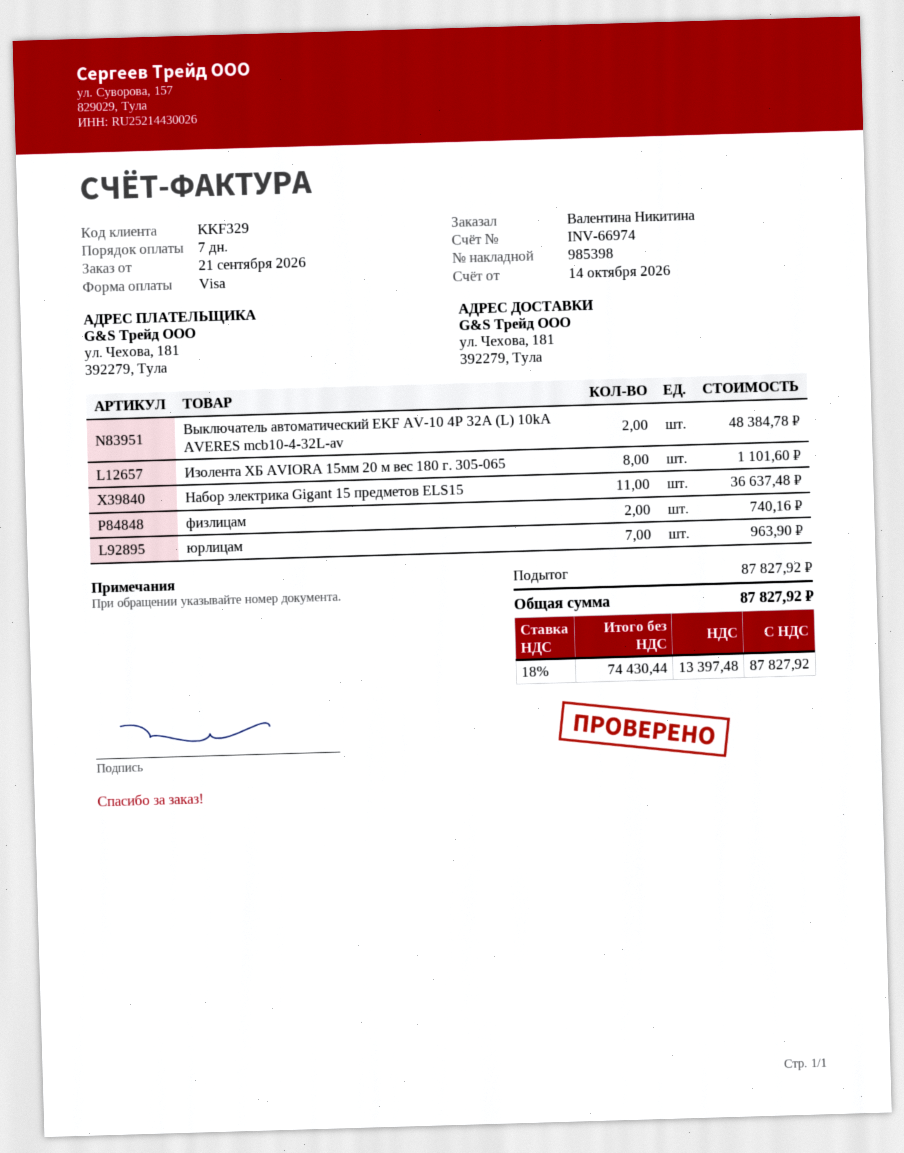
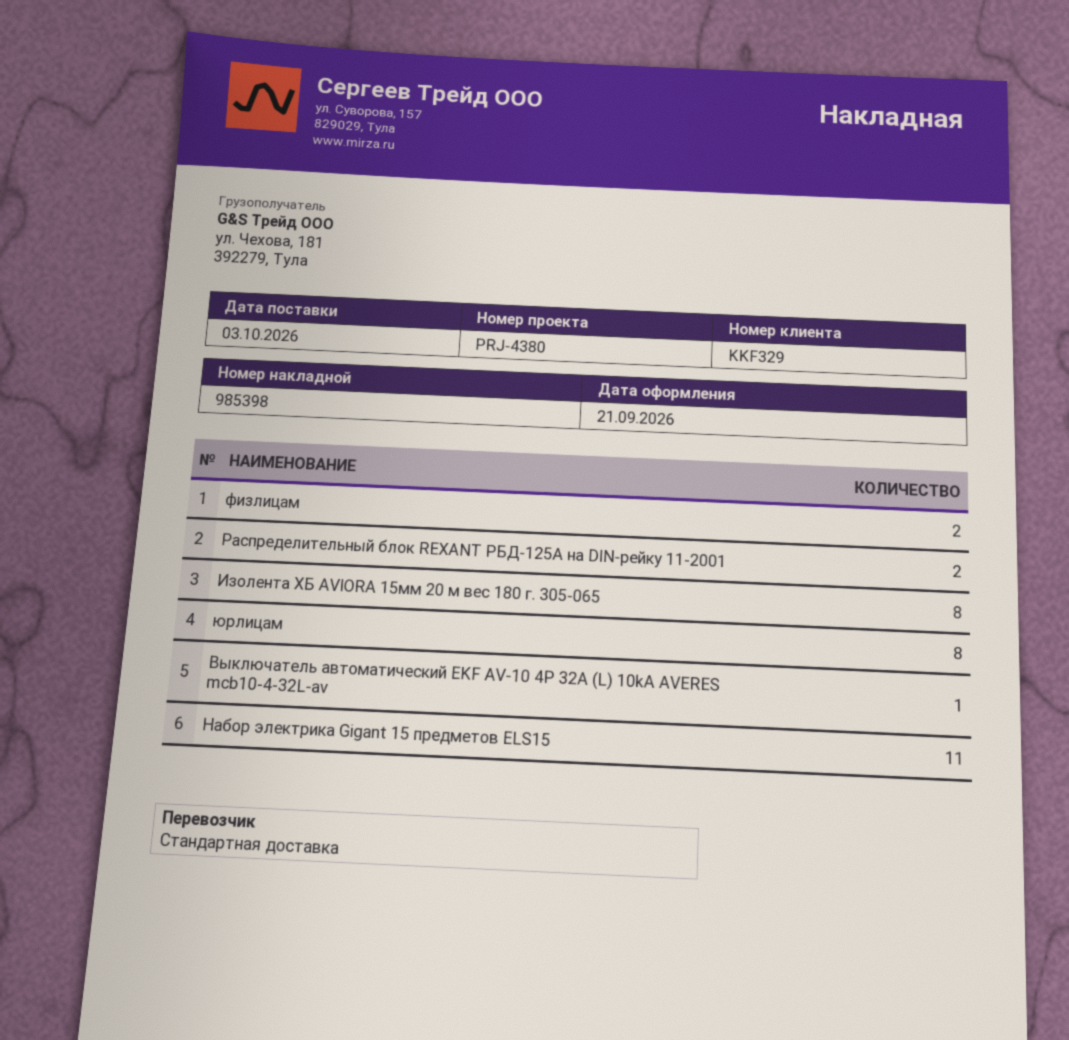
Выключатель автоматический EKF AV-10 4P 32A (L) 10kA AVERES mcb10-4-32L-av: 2 -> 1
юрлицам: 7 -> 8
Распределительный блок REXANT РБД-125А на DIN-рейку 11-2001: none -> 2

